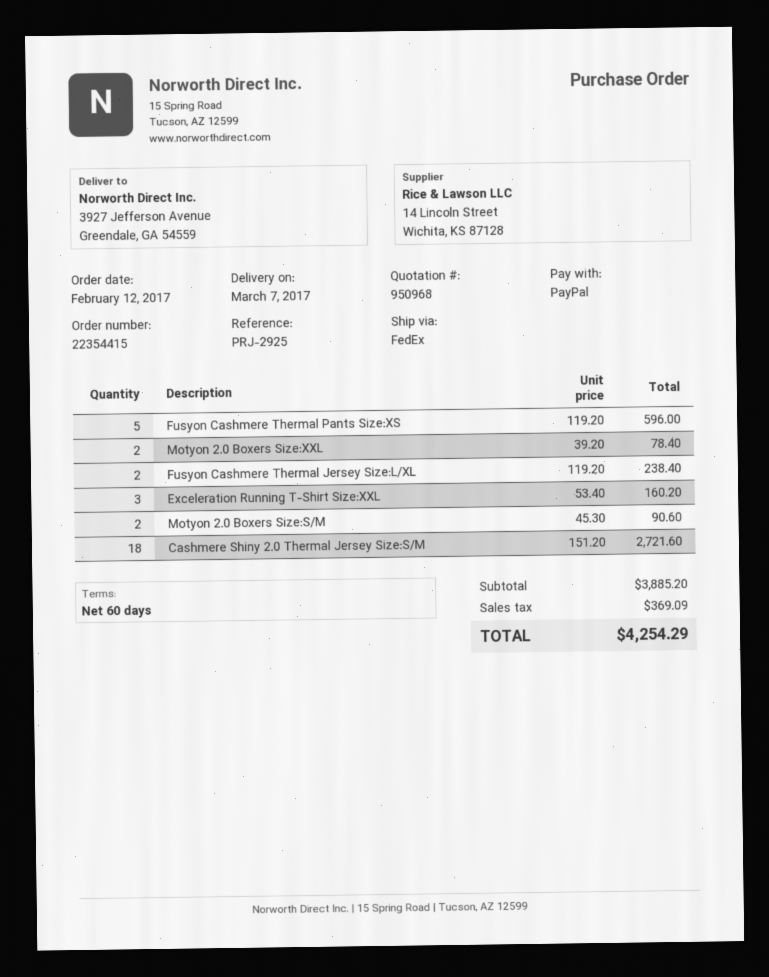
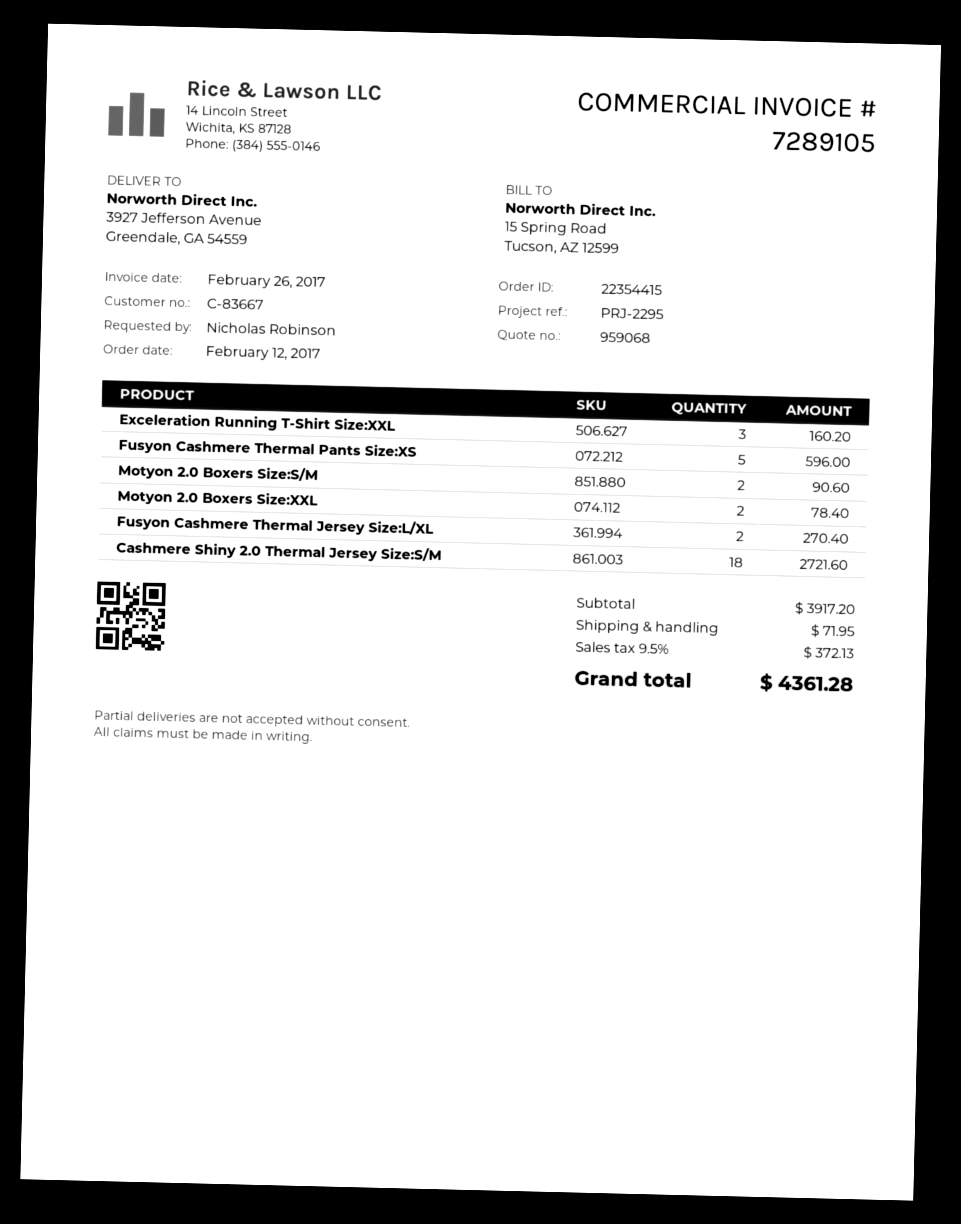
quote number: 950968 -> 959068
reference: PRJ-2925 -> PRJ-2295
Fusyon Cashmere Thermal Jersey Size:L/XL: 2 for 238.40 -> 2 for 270.40
subtotal: 3885.20 -> 3917.20
shipping: none -> 71.95
tax: 369.09 -> 372.13
total: 4254.29 -> 4361.28

